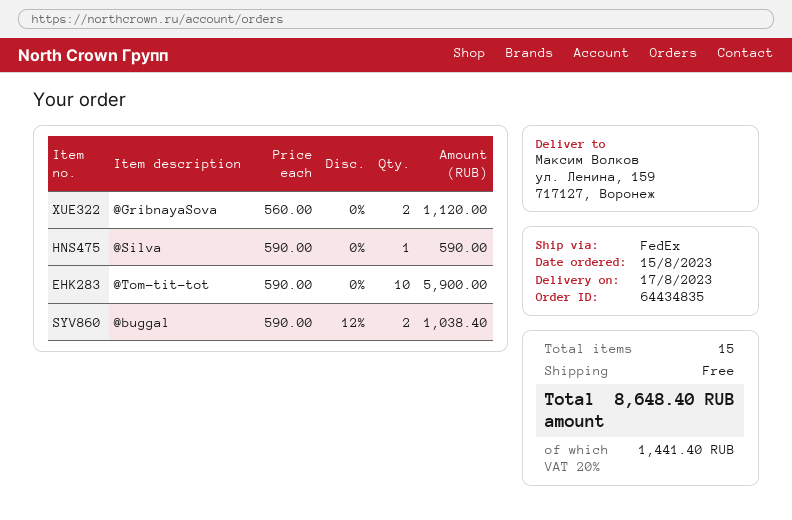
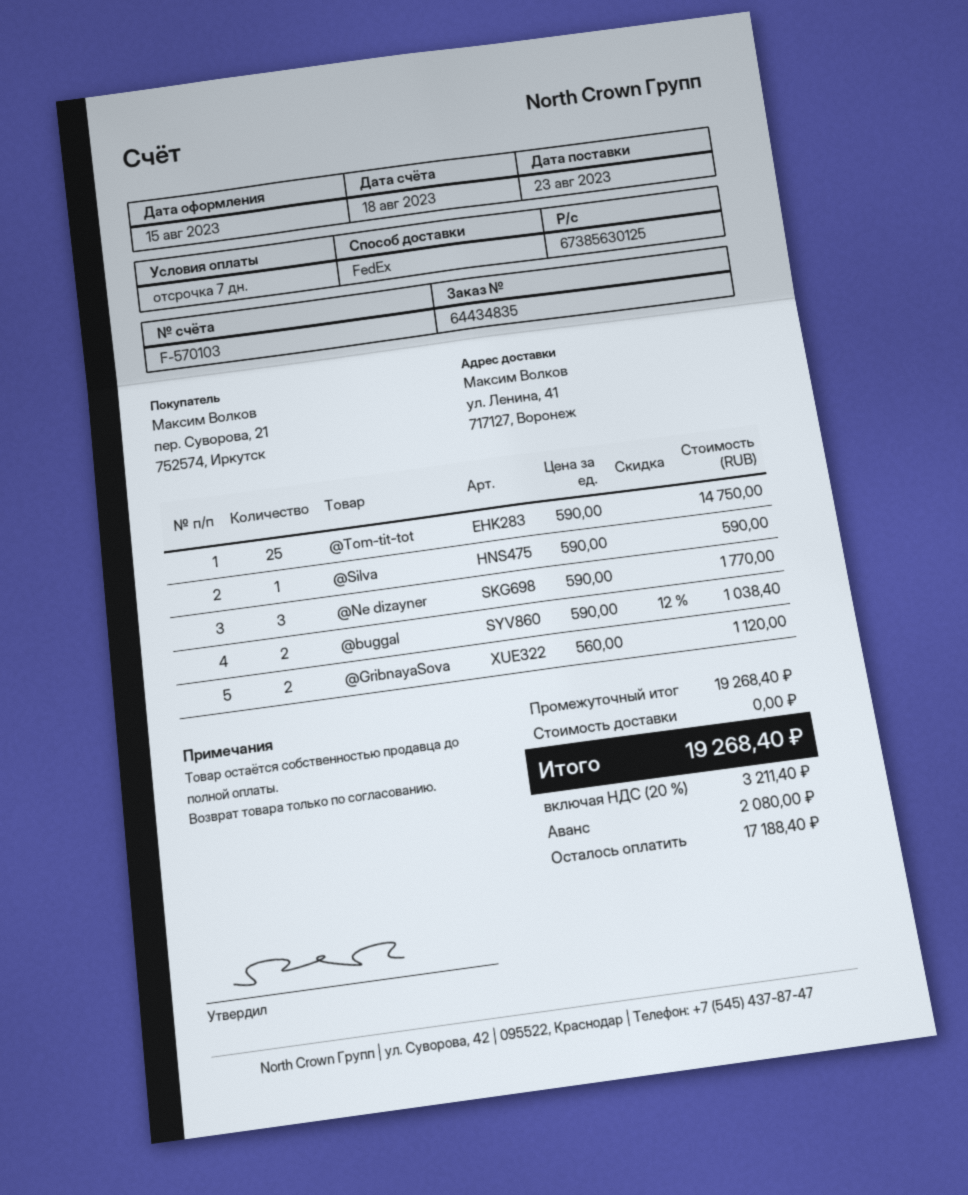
delivery date: 2023-08-17 -> 2023-08-23
ship to: ул. Ленина, 159, 717127, Воронеж -> ул. Ленина, 41, 717127, Воронеж
@Tom-tit-tot: 10 x 590.00 = 5900.00 -> 25 x 590.00 = 14750.00
@Ne dizayner: none -> 3 x 590.00 = 1770.00
tax: 20% = 1441.40 -> 20% = 3211.40
total: 8648.40 -> 19268.40

